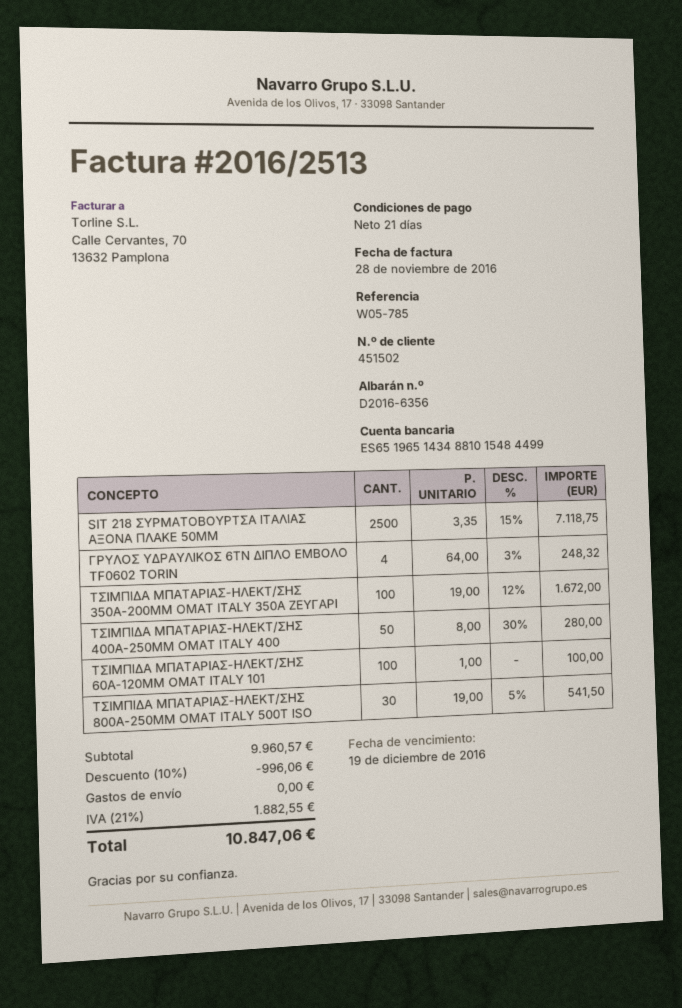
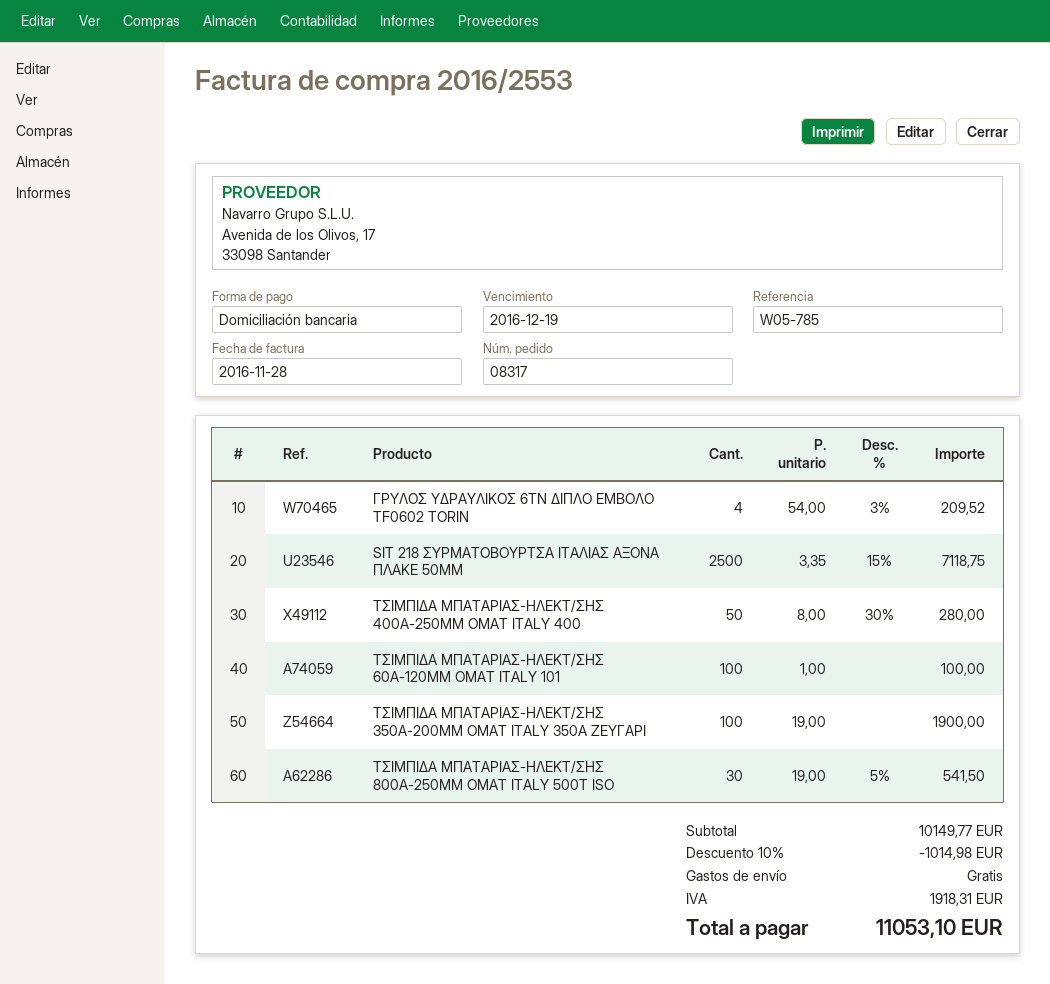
invoice number: 2016/2513 -> 2016/2553
ΓΡΥΛΟΣ ΥΔΡΑΥΛΙΚΟΣ 6ΤΝ ΔΙΠΛΟ ΕΜΒΟΛΟ TF0602 TORIN: 4 x 64.00 - 3% = 248.32 -> 4 x 54.00 - 3% = 209.52
ΤΣΙΜΠΙΔΑ ΜΠΑΤΑΡΙΑΣ-ΗΛΕΚΤ/ΣΗΣ 350Α-200ΜΜ ΟΜΑΤ ITALY 350Α ΖΕΥΓΑΡΙ: 100 x 19.00 - 12% = 1672.00 -> 100 x 19.00 = 1900.00
subtotal: 9960.57 -> 10149.77
discount: 10% = 996.06 -> 10% = 1014.98
tax: 1882.55 -> 1918.31
total: 10847.06 -> 11053.10

